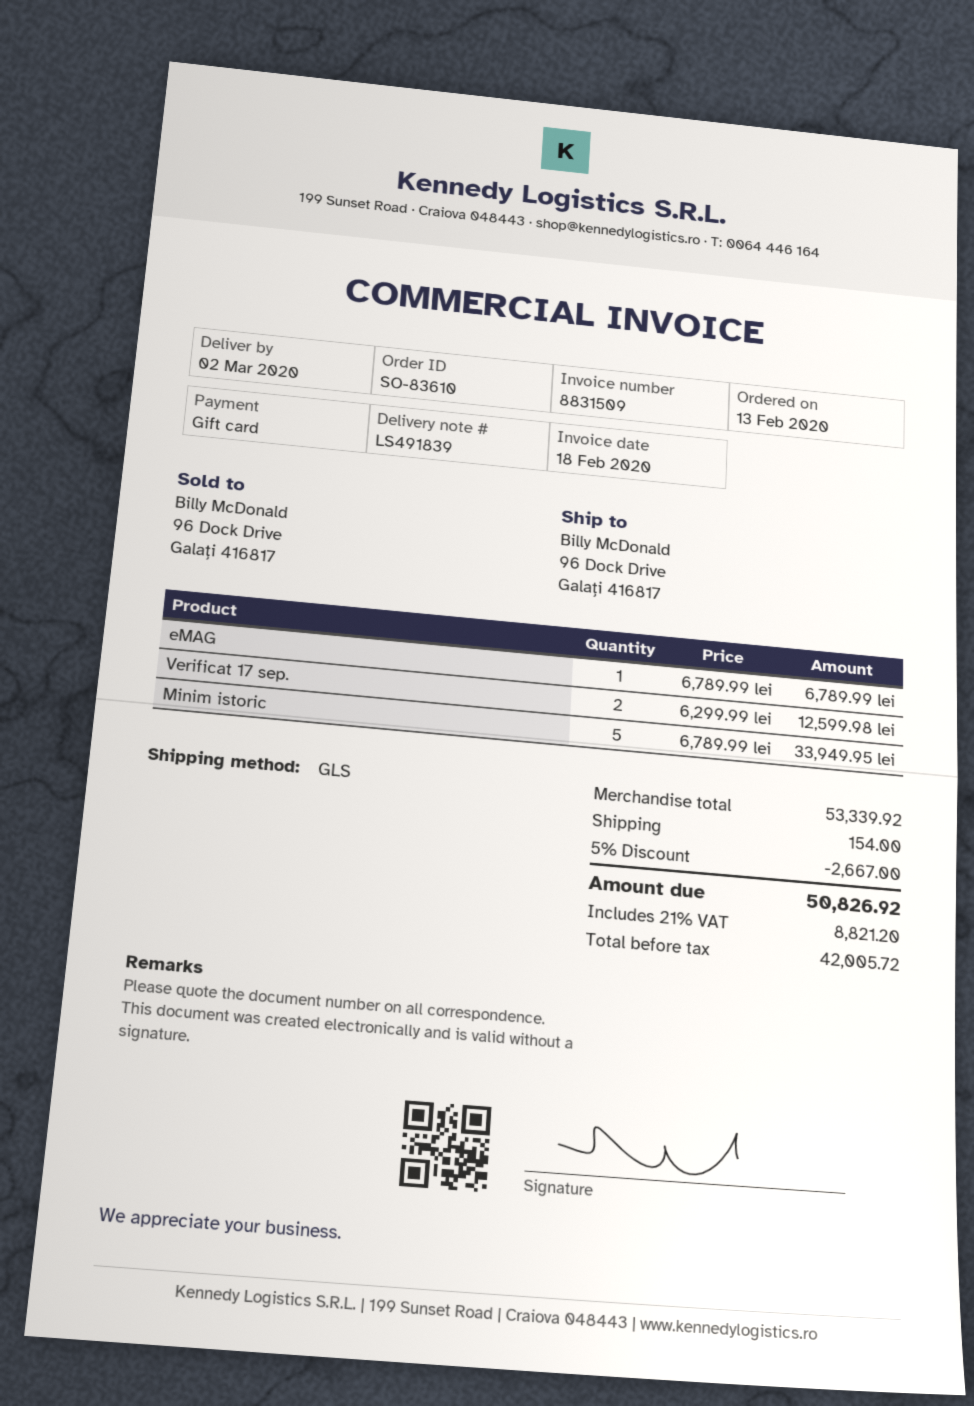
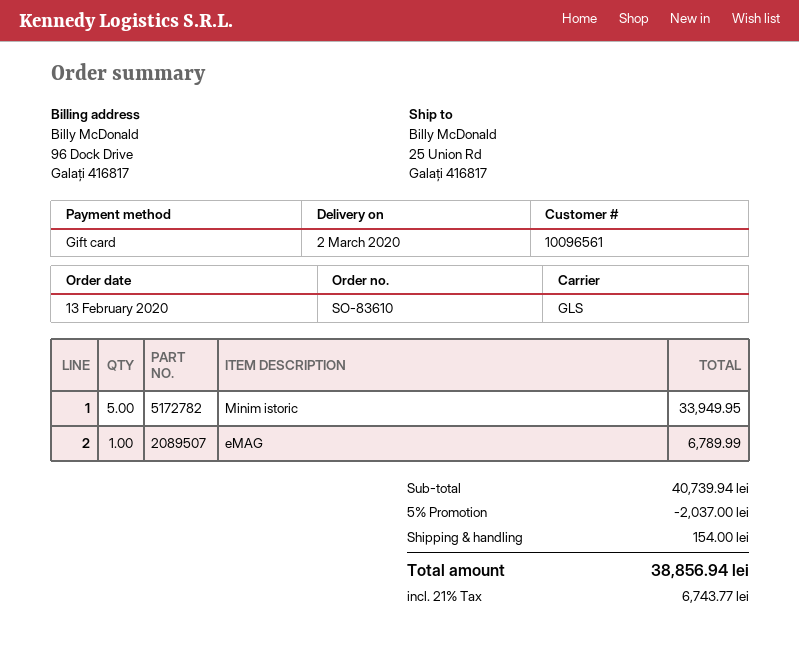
ship to: 96 Dock Drive, Galați 416817 -> 25 Union Rd, Galați 416817
Verificat 17 sep.: 2 for 12599.98 -> none
subtotal: 53339.92 -> 40739.94
discount: 5% = 2667.00 -> 5% = 2037.00
tax: 21% = 8821.20 -> 21% = 6743.77
total: 50826.92 -> 38856.94

